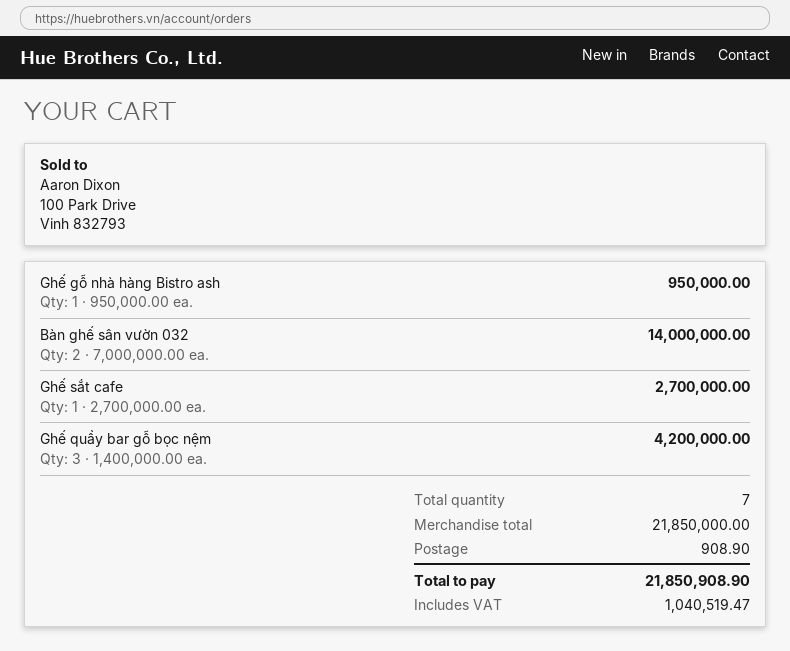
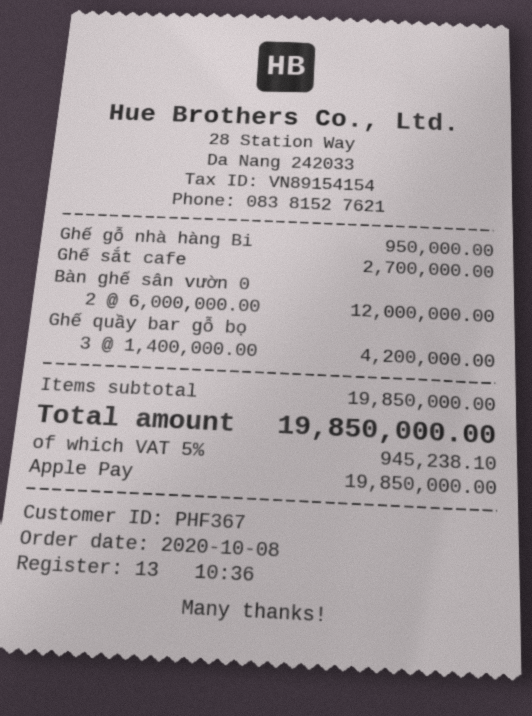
Bàn ghế sân vườn 032: 2 x 7000000.00 = 14000000.00 -> 2 x 6000000.00 = 12000000.00
subtotal: 21850000.00 -> 19850000.00
shipping: 908.90 -> none
tax: 1040519.47 -> 945238.10
total: 21850908.90 -> 19850000.00

